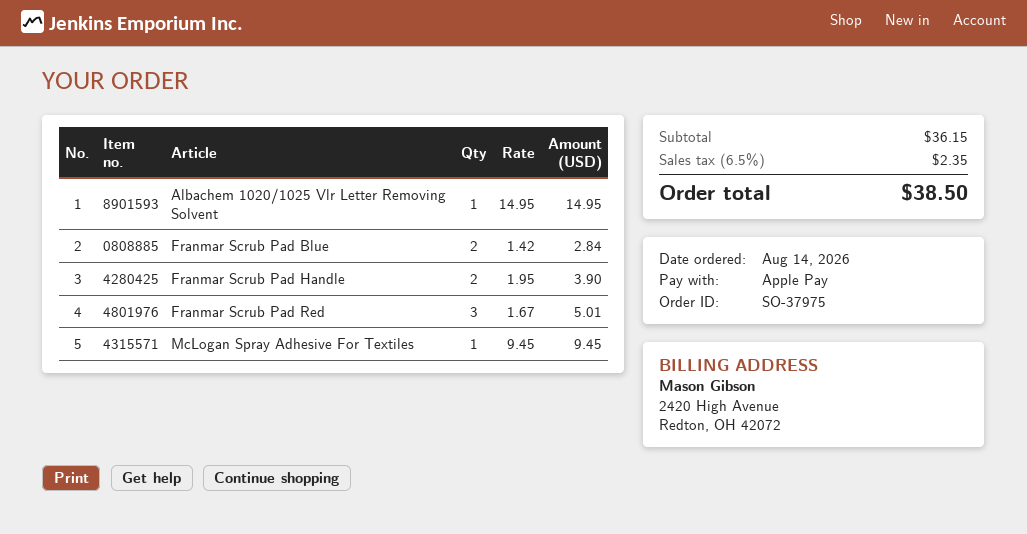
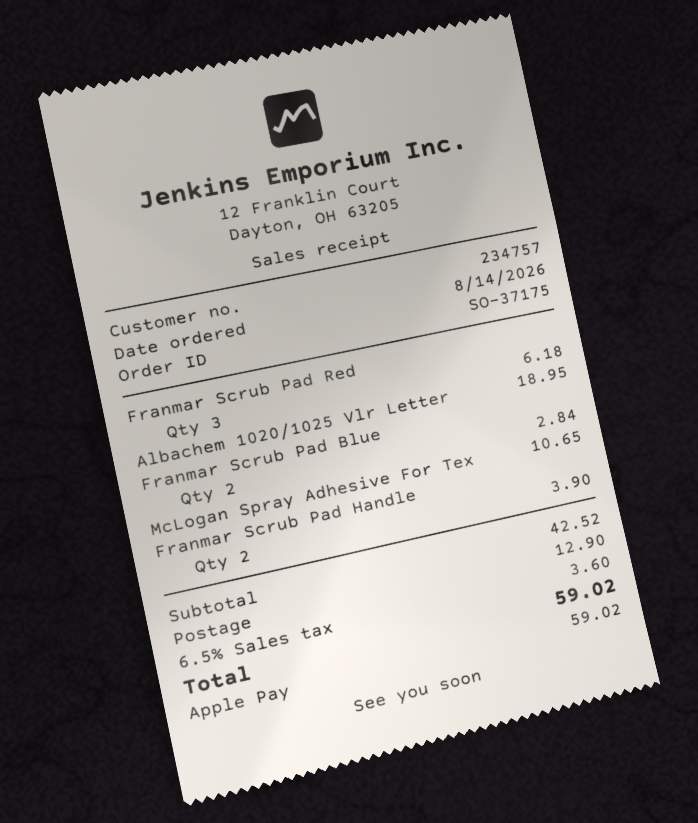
order number: SO-37975 -> SO-37175
Albachem 1020/1025 Vlr Letter Removing Solvent: 1 for 14.95 -> 1 for 18.95
Franmar Scrub Pad Red: 3 for 5.01 -> 3 for 6.18
McLogan Spray Adhesive For Textiles: 1 for 9.45 -> 1 for 10.65
subtotal: 36.15 -> 42.52
shipping: none -> 12.90
tax: 6.5% = 2.35 -> 6.5% = 3.60
total: 38.50 -> 59.02

